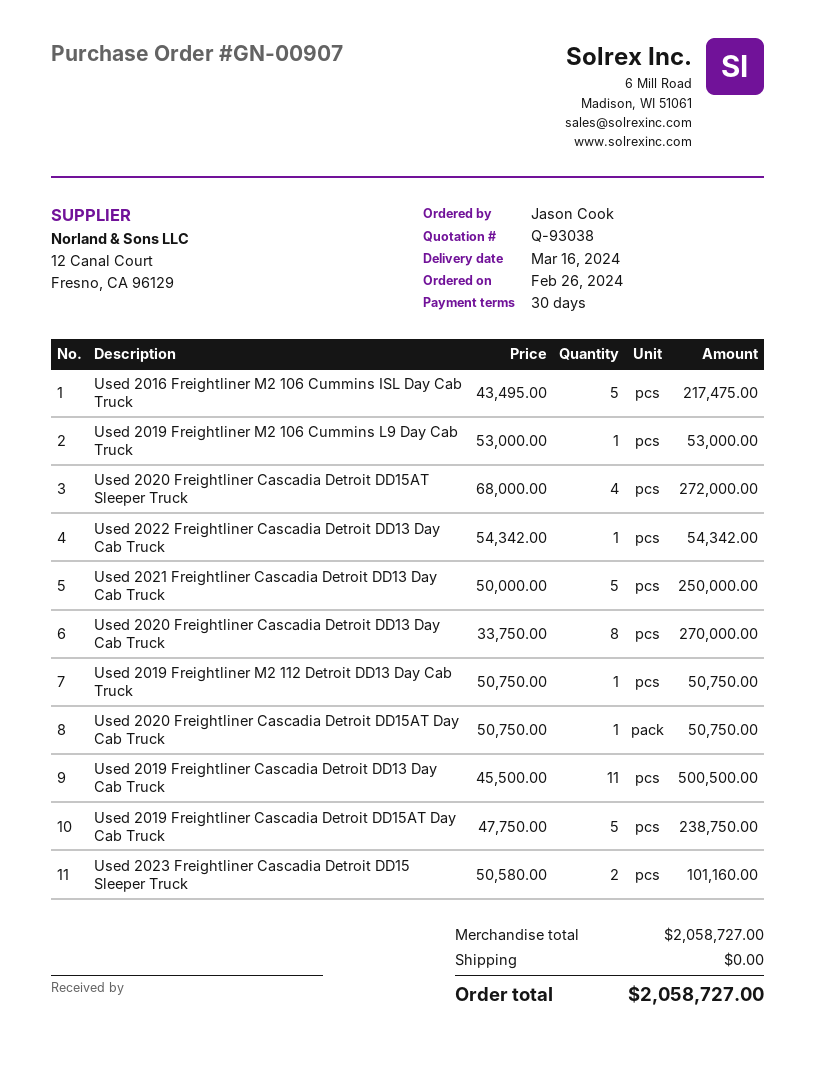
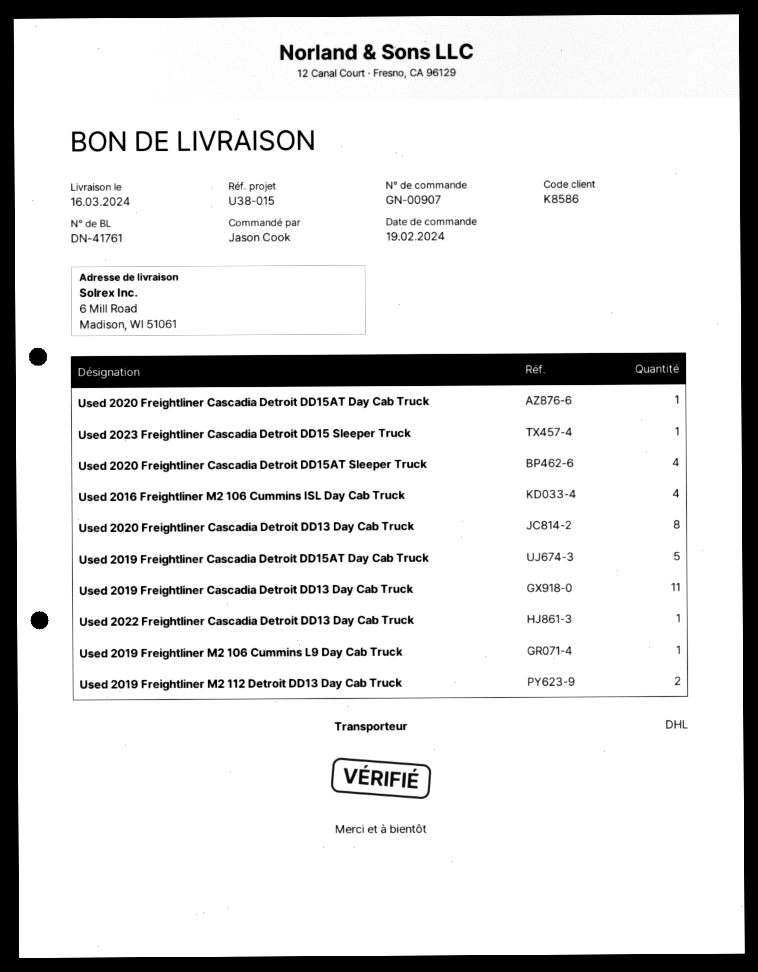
order date: 2024-02-26 -> 2024-02-19
Used 2016 Freightliner M2 106 Cummins ISL Day Cab Truck: 5 -> 4
Used 2021 Freightliner Cascadia Detroit DD13 Day Cab Truck: 5 -> none
Used 2019 Freightliner M2 112 Detroit DD13 Day Cab Truck: 1 -> 2
Used 2023 Freightliner Cascadia Detroit DD15 Sleeper Truck: 2 -> 1

